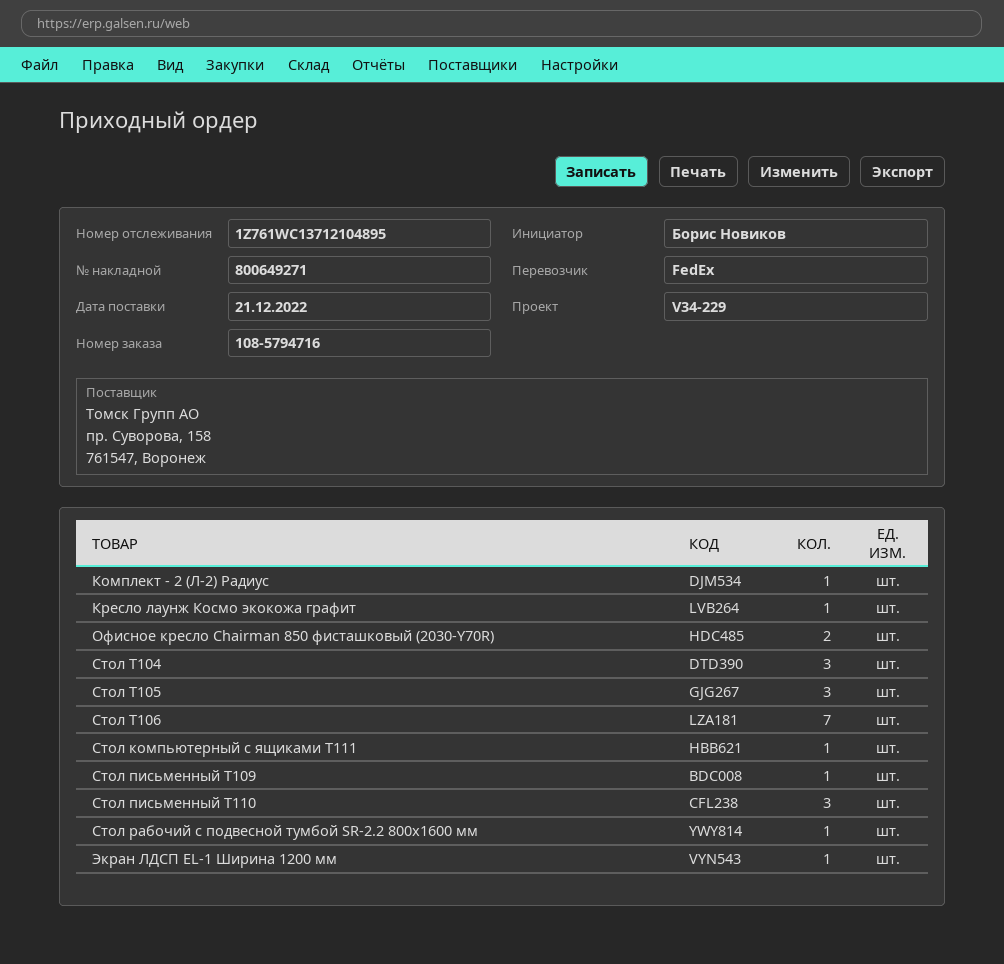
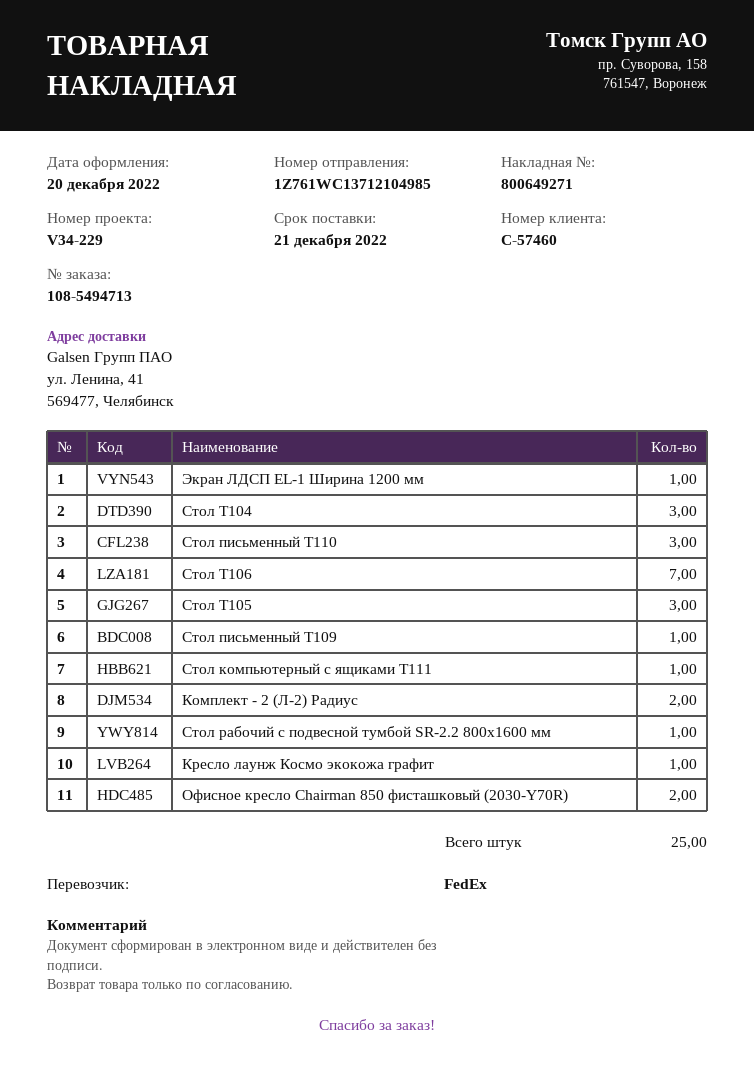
order number: 108-5794716 -> 108-5494713
tracking number: 1Z761WC13712104895 -> 1Z761WC13712104985
Комплект - 2 (Л-2) Радиус: 1 -> 2

